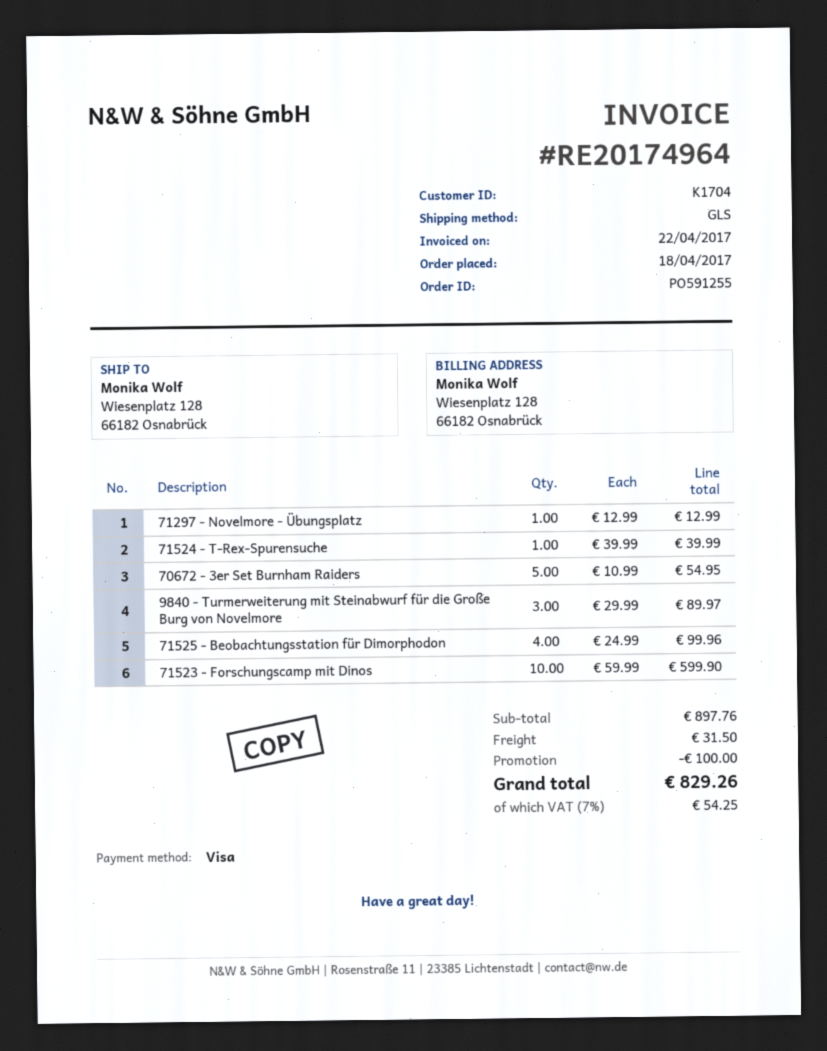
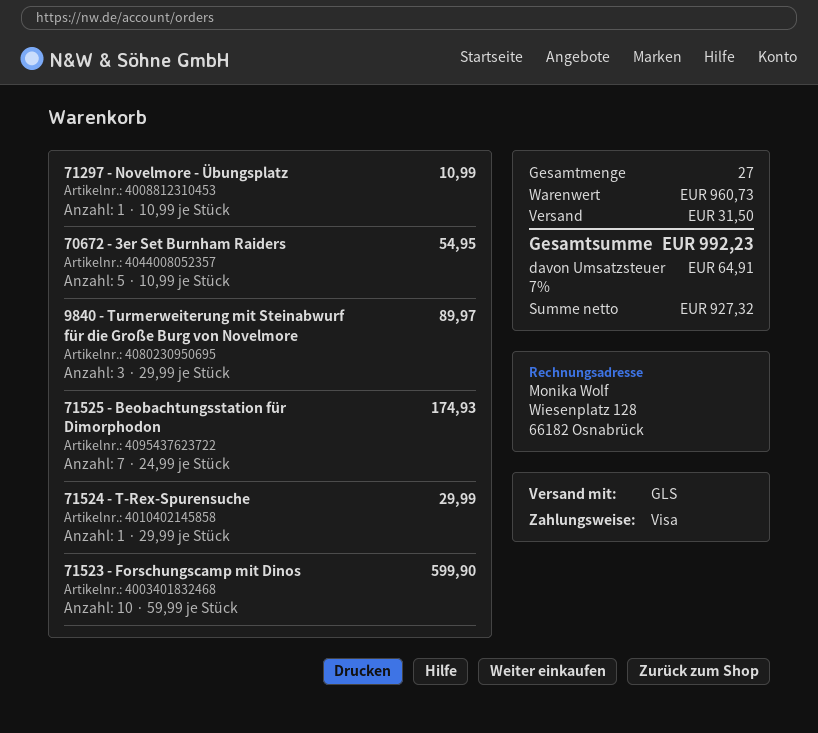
71297 - Novelmore - Übungsplatz: 1 x 12.99 = 12.99 -> 1 x 10.99 = 10.99
71524 - T-Rex-Spurensuche: 1 x 39.99 = 39.99 -> 1 x 29.99 = 29.99
71525 - Beobachtungsstation für Dimorphodon: 4 x 24.99 = 99.96 -> 7 x 24.99 = 174.93
subtotal: 897.76 -> 960.73
discount: 100.00 -> none
tax: 7% = 54.25 -> 7% = 64.91
total: 829.26 -> 992.23

